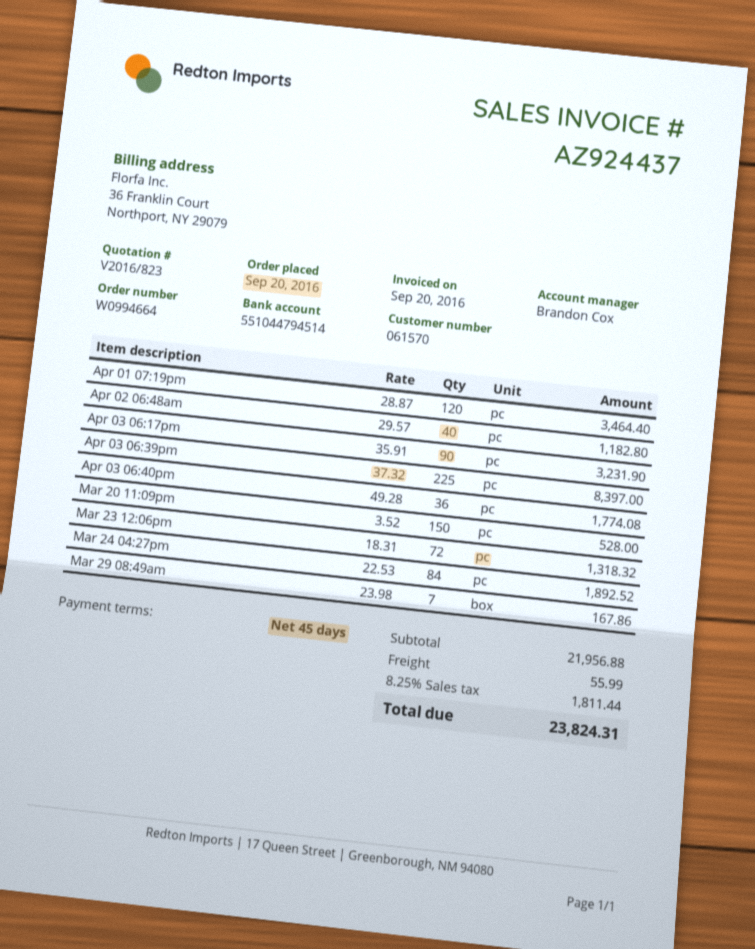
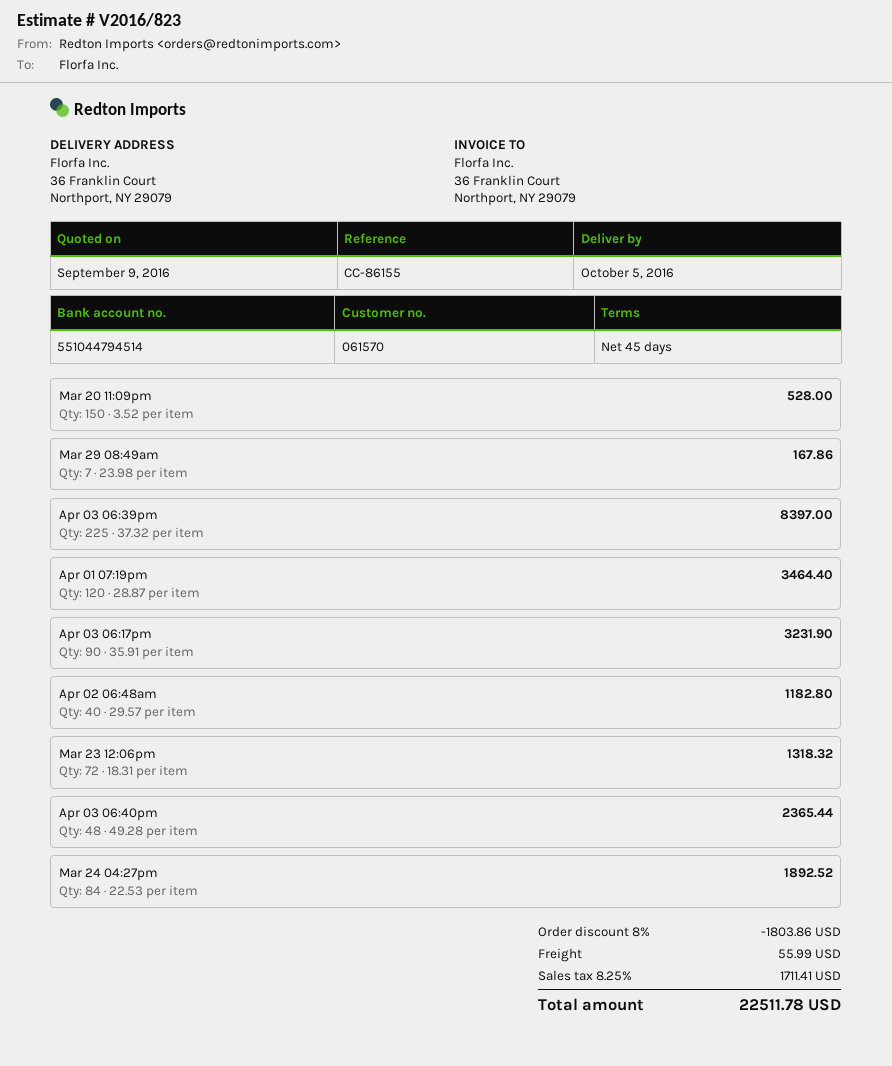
Apr 03 06:40pm: 36 x 49.28 = 1774.08 -> 48 x 49.28 = 2365.44
discount: none -> 8% = 1803.86
tax: 8.25% = 1811.44 -> 8.25% = 1711.41
total: 23824.31 -> 22511.78

